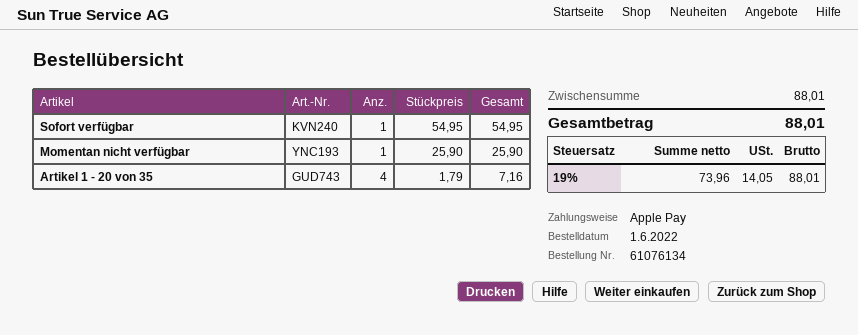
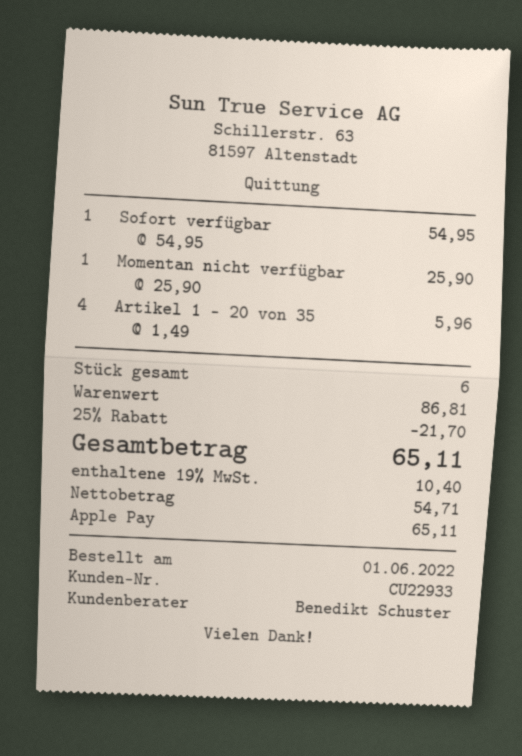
Artikel 1 - 20 von 35: 4 x 1.79 = 7.16 -> 4 x 1.49 = 5.96
subtotal: 88.01 -> 86.81
discount: none -> 25% = 21.70
net: 73.96 -> 54.71
tax: 19% = 14.05 -> 19% = 10.40
total: 88.01 -> 65.11

